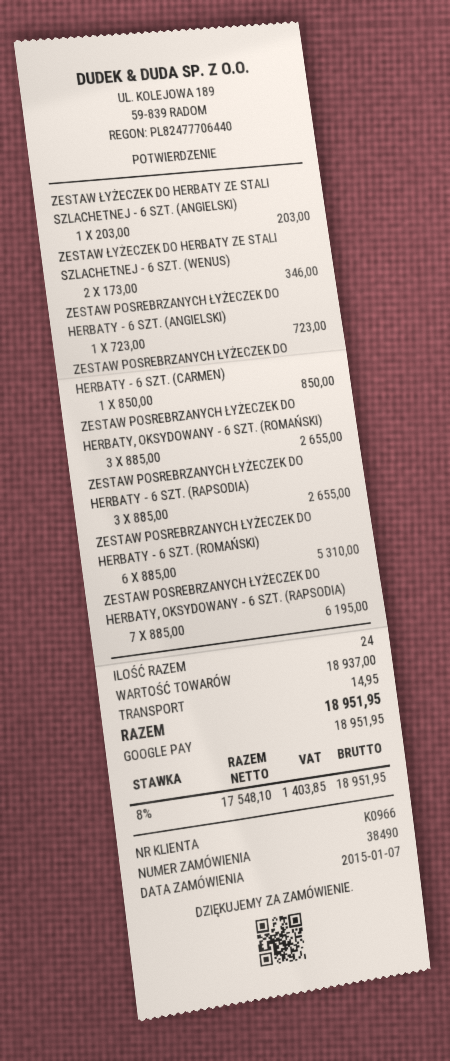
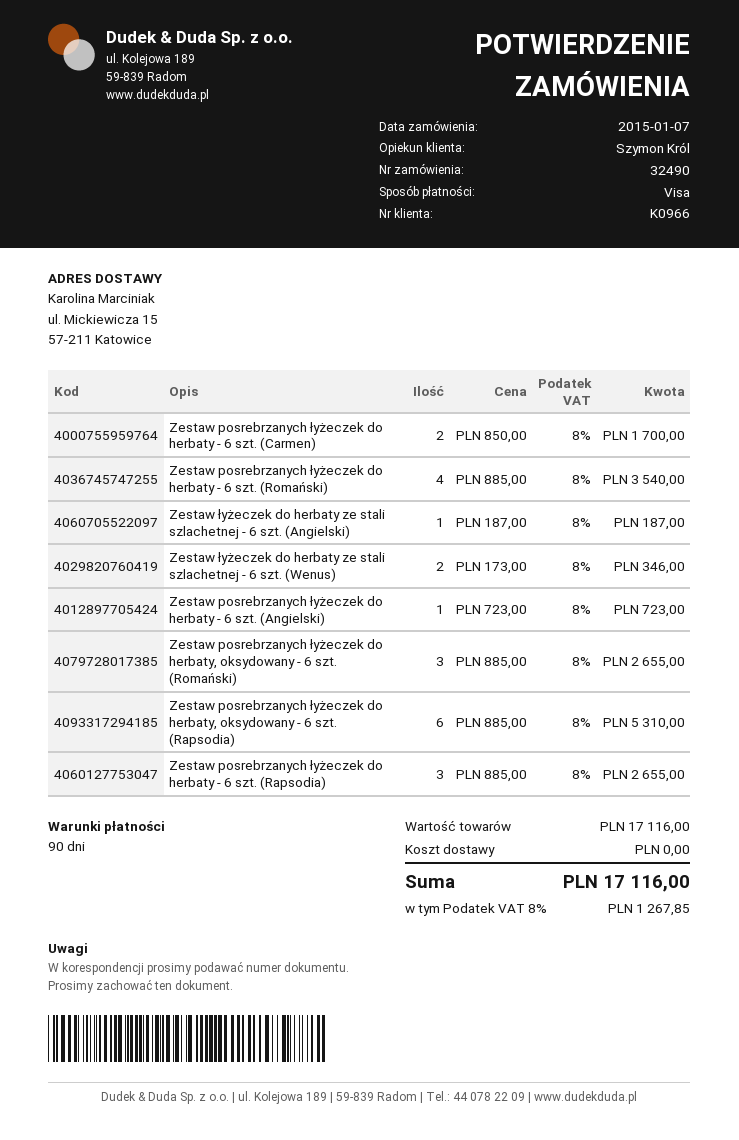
order number: 38490 -> 32490
payment method: Google Pay -> Visa
ZESTAW ŁYŻECZEK DO HERBATY ZE STALI SZLACHETNEJ - 6 SZT. (ANGIELSKI): 1 x 203.00 = 203.00 -> 1 x 187.00 = 187.00
ZESTAW POSREBRZANYCH ŁYŻECZEK DO HERBATY - 6 SZT. (CARMEN): 1 x 850.00 = 850.00 -> 2 x 850.00 = 1700.00
ZESTAW POSREBRZANYCH ŁYŻECZEK DO HERBATY - 6 SZT. (ROMAŃSKI): 6 x 885.00 = 5310.00 -> 4 x 885.00 = 3540.00
ZESTAW POSREBRZANYCH ŁYŻECZEK DO HERBATY, OKSYDOWANY - 6 SZT. (RAPSODIA): 7 x 885.00 = 6195.00 -> 6 x 885.00 = 5310.00
subtotal: 18937.00 -> 17116.00
shipping: 14.95 -> 0.00
tax: 8% = 1403.85 -> 8% = 1267.85
total: 18951.95 -> 17116.00

